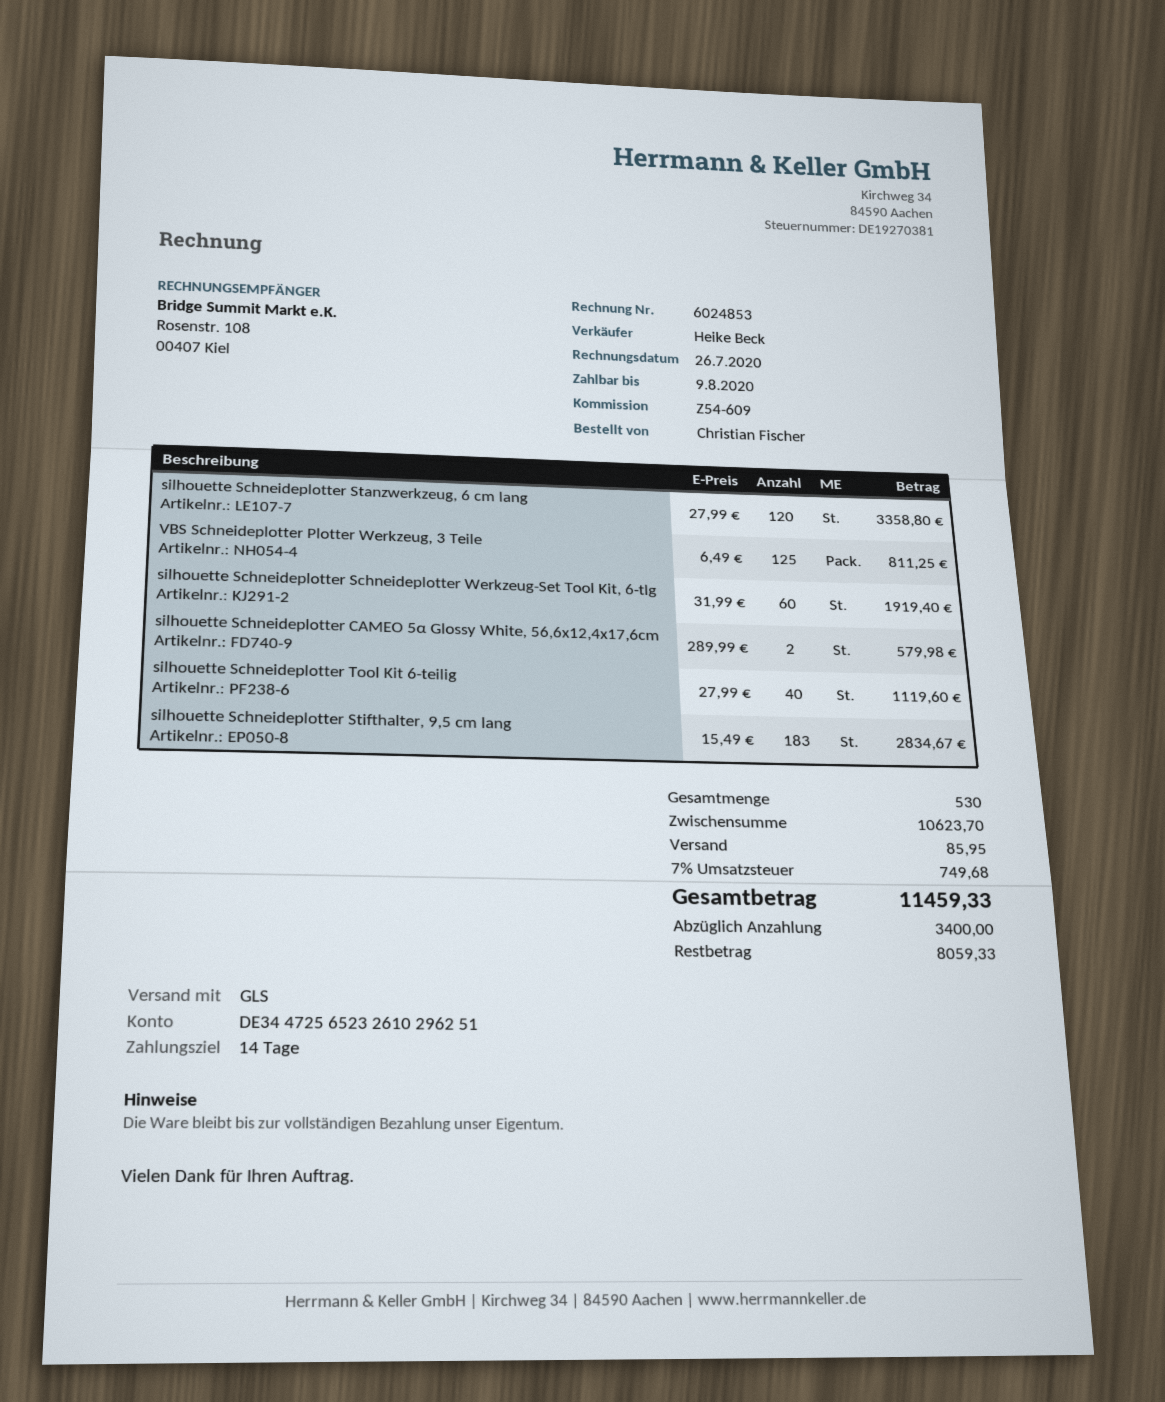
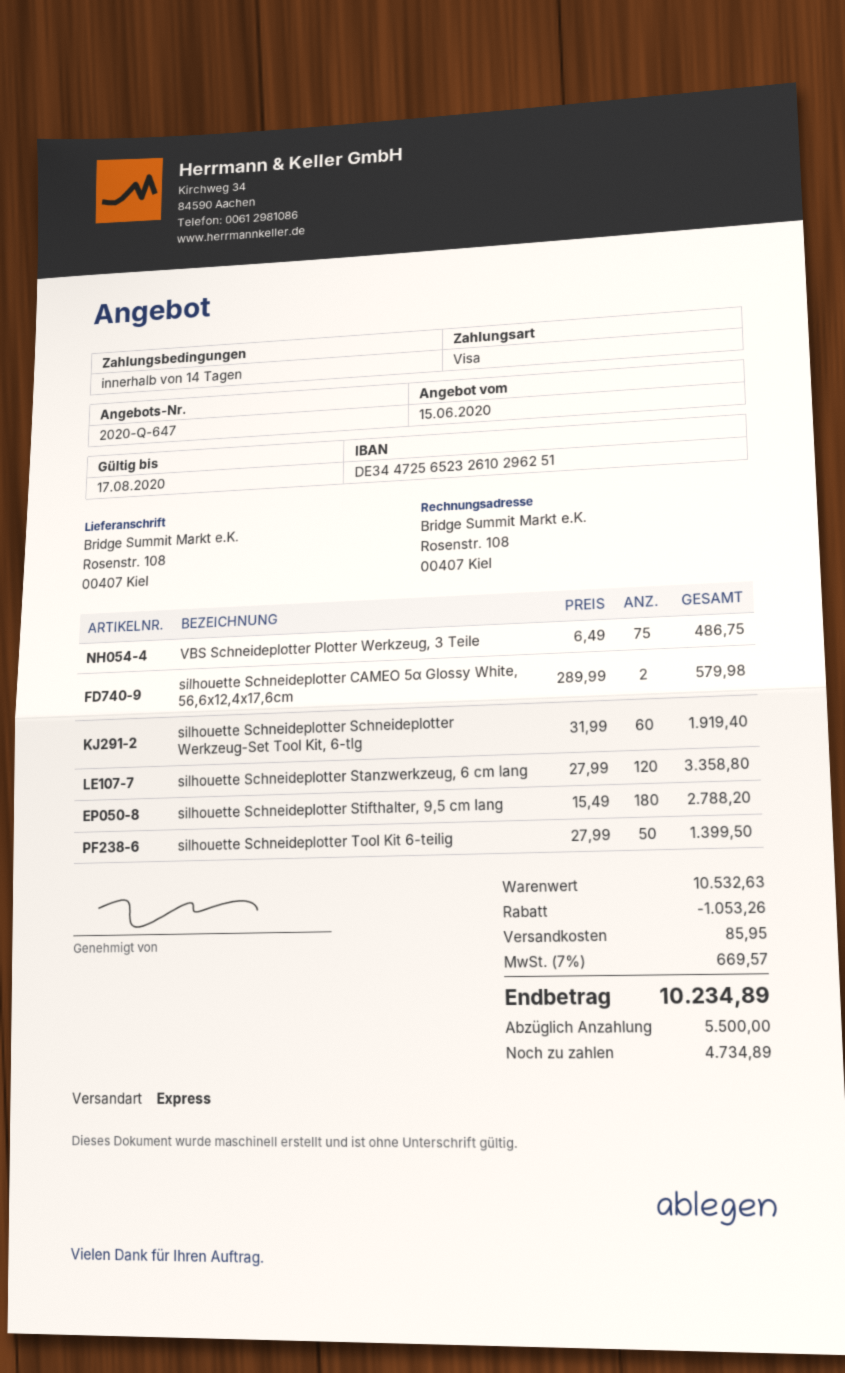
shipping method: GLS -> express
VBS Schneideplotter Plotter Werkzeug, 3 Teile: 125 x 6.49 = 811.25 -> 75 x 6.49 = 486.75
silhouette Schneideplotter Tool Kit 6-teilig: 40 x 27.99 = 1119.60 -> 50 x 27.99 = 1399.50
silhouette Schneideplotter Stifthalter, 9,5 cm lang: 183 x 15.49 = 2834.67 -> 180 x 15.49 = 2788.20
subtotal: 10623.70 -> 10532.63
discount: none -> 1053.26
tax: 7% = 749.68 -> 7% = 669.57
total: 11459.33 -> 10234.89
deposit: 3400.00 -> 5500.00
balance: 8059.33 -> 4734.89

